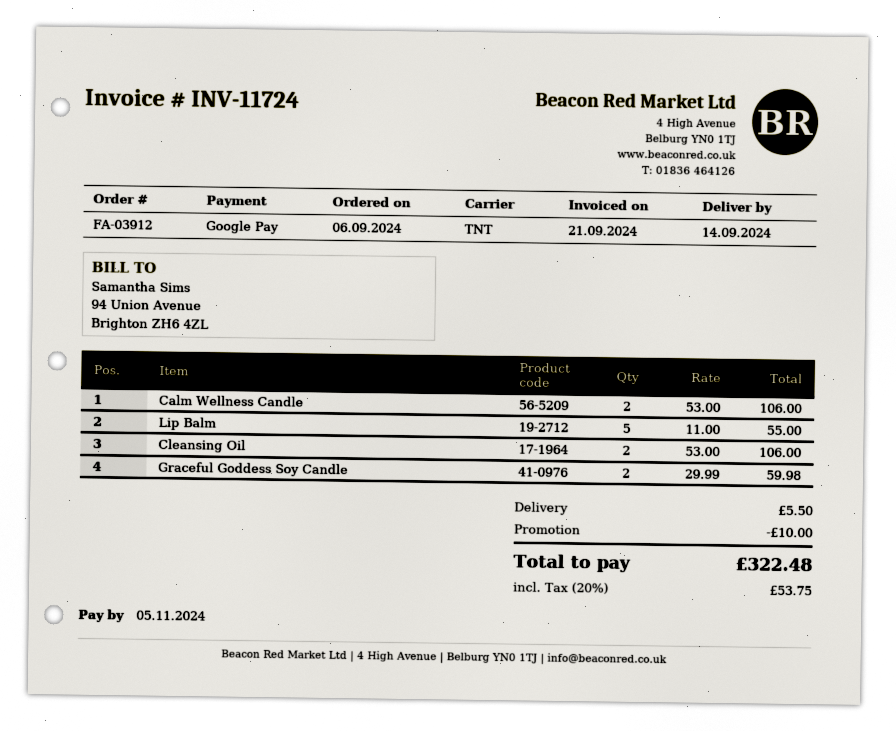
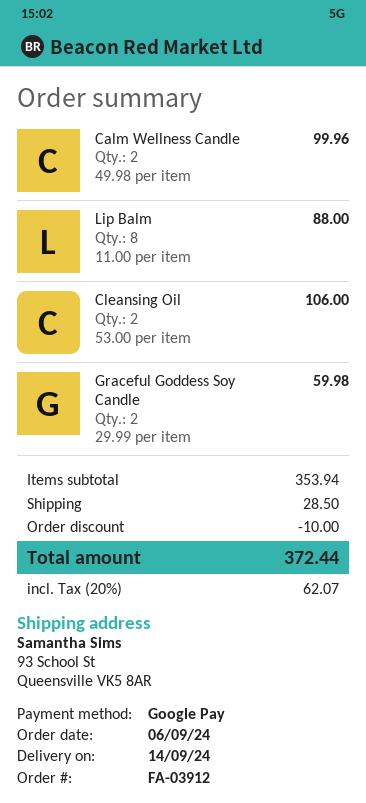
Calm Wellness Candle: 2 x 53.00 = 106.00 -> 2 x 49.98 = 99.96
Lip Balm: 5 x 11.00 = 55.00 -> 8 x 11.00 = 88.00
shipping: 5.50 -> 28.50
tax: 20% = 53.75 -> 20% = 62.07
total: 322.48 -> 372.44

